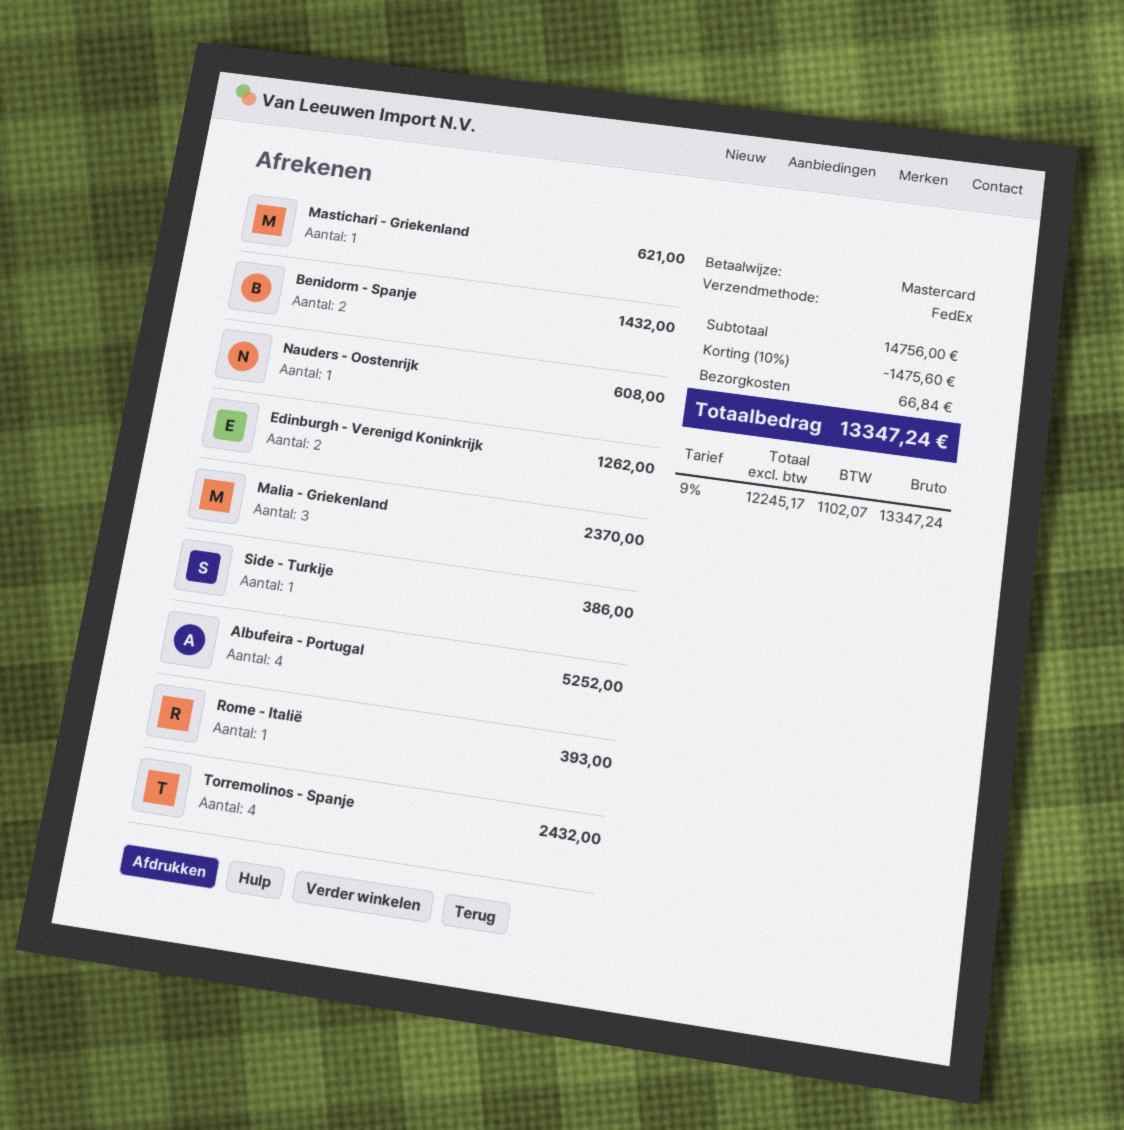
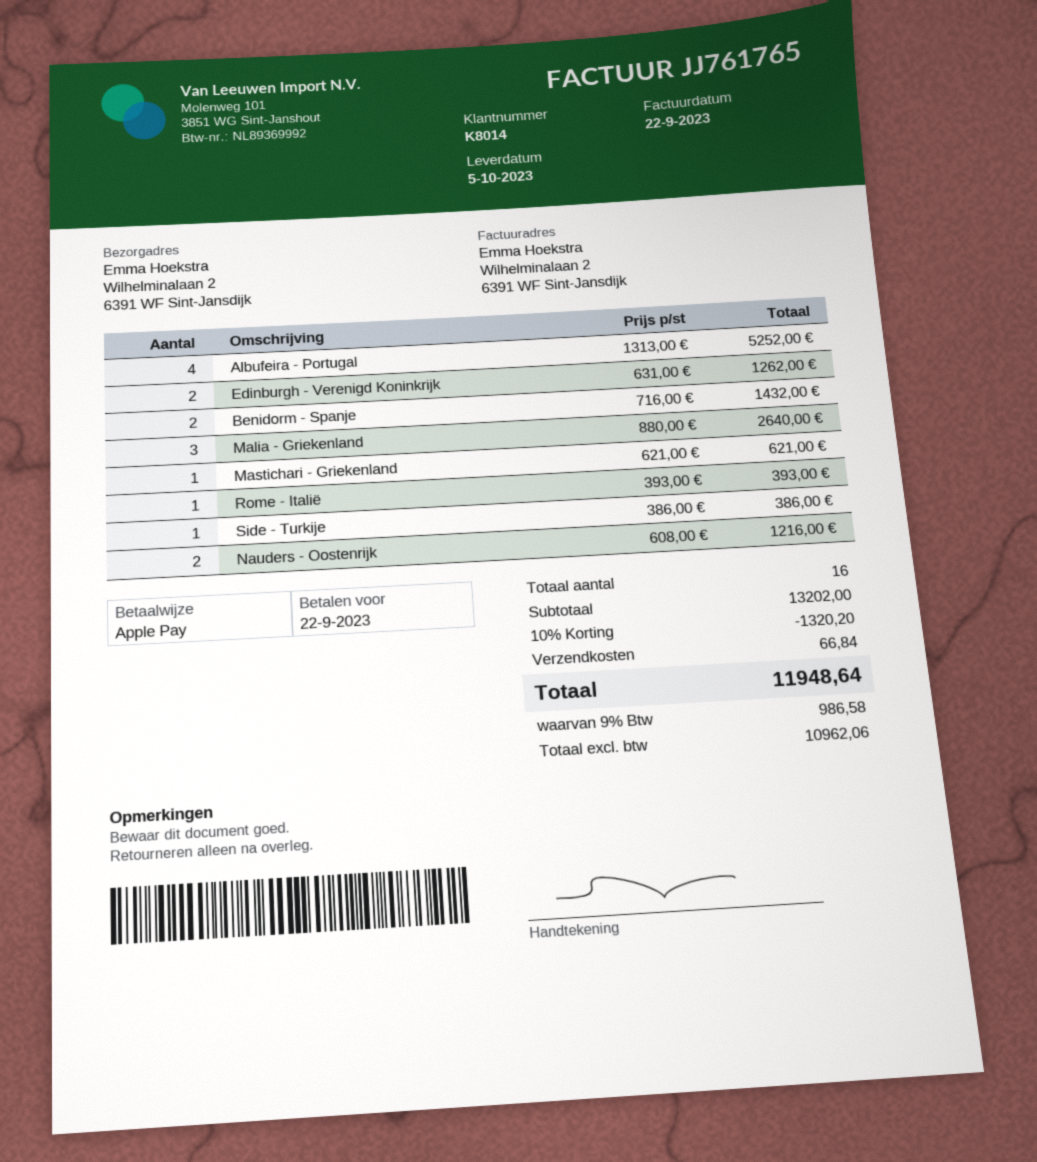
payment method: Mastercard -> Apple Pay
Nauders - Oostenrijk: 1 for 608.00 -> 2 for 1216.00
Malia - Griekenland: 3 for 2370.00 -> 3 for 2640.00
Torremolinos - Spanje: 4 for 2432.00 -> none
subtotal: 14756.00 -> 13202.00
discount: 10% = 1475.60 -> 10% = 1320.20
net: 12245.17 -> 10962.06
tax: 9% = 1102.07 -> 9% = 986.58
total: 13347.24 -> 11948.64

